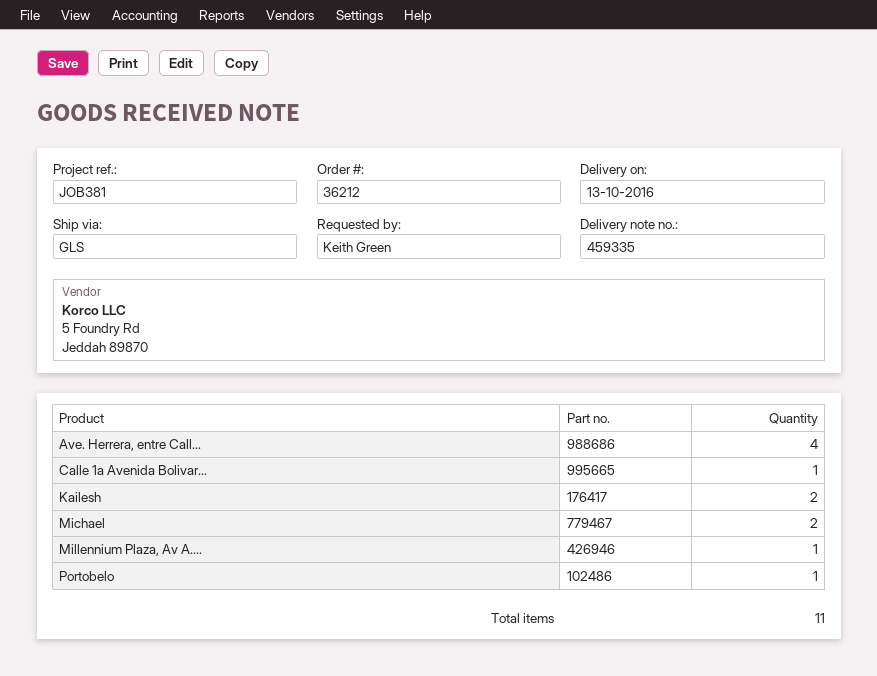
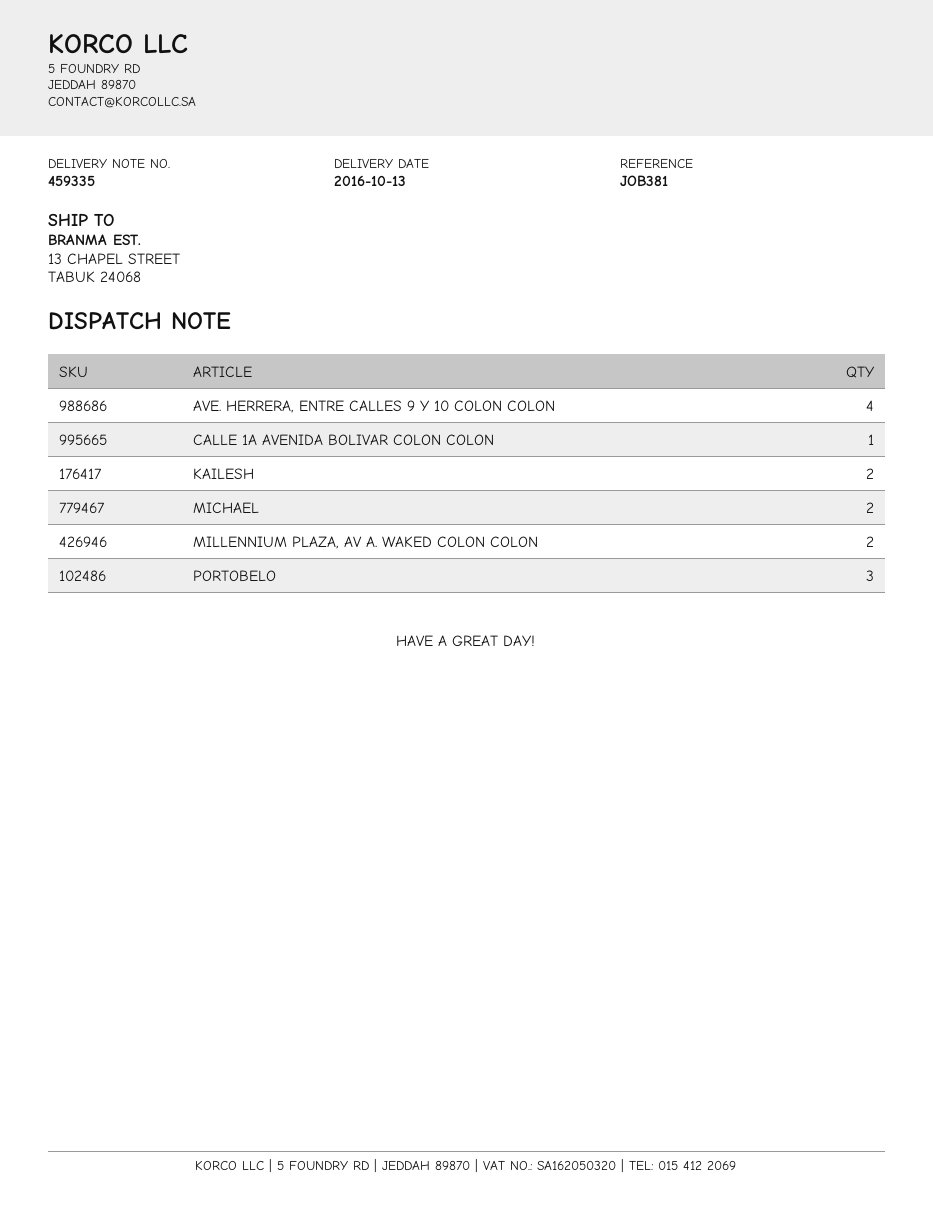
Millennium Plaza, Av A....: 1 -> 2
Portobelo: 1 -> 3

